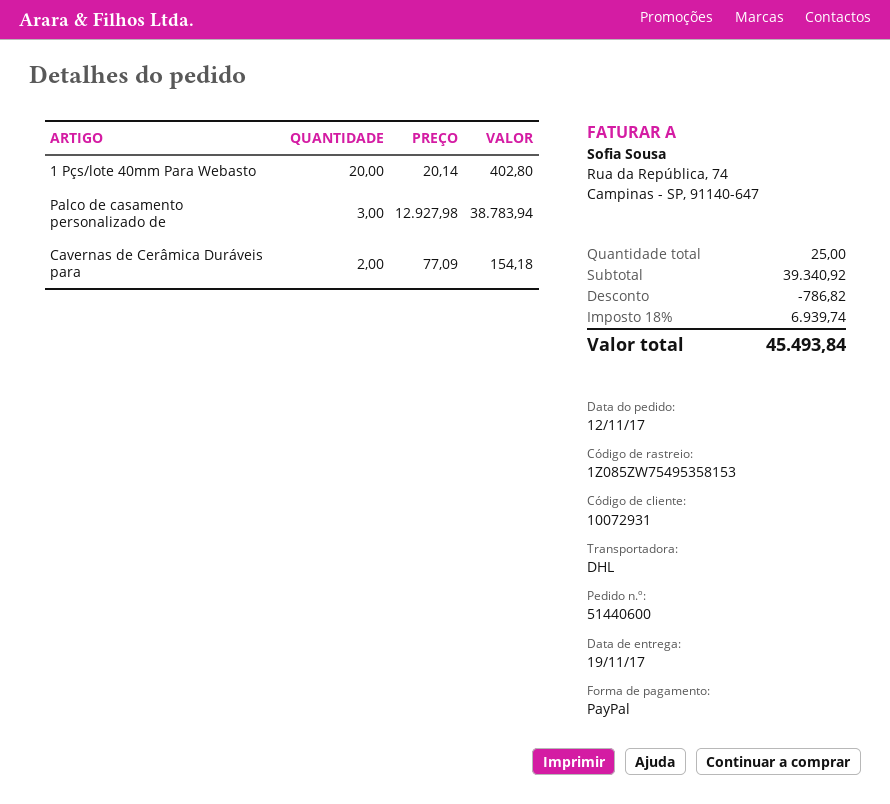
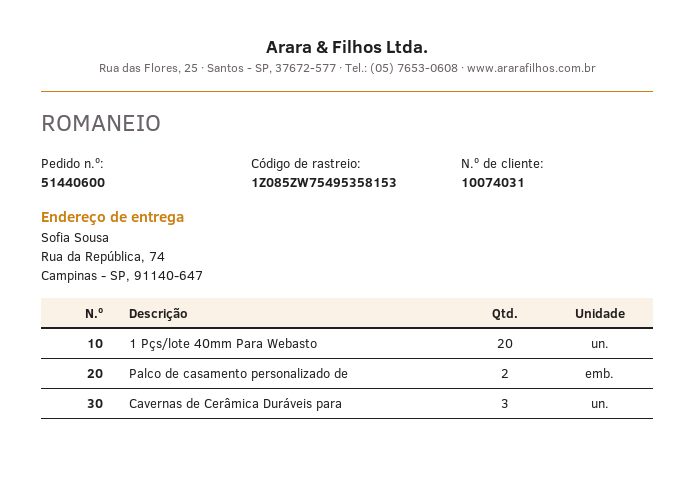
customer number: 10072931 -> 10074031
Palco de casamento personalizado de: 3 -> 2
Cavernas de Cerâmica Duráveis para: 2 -> 3

